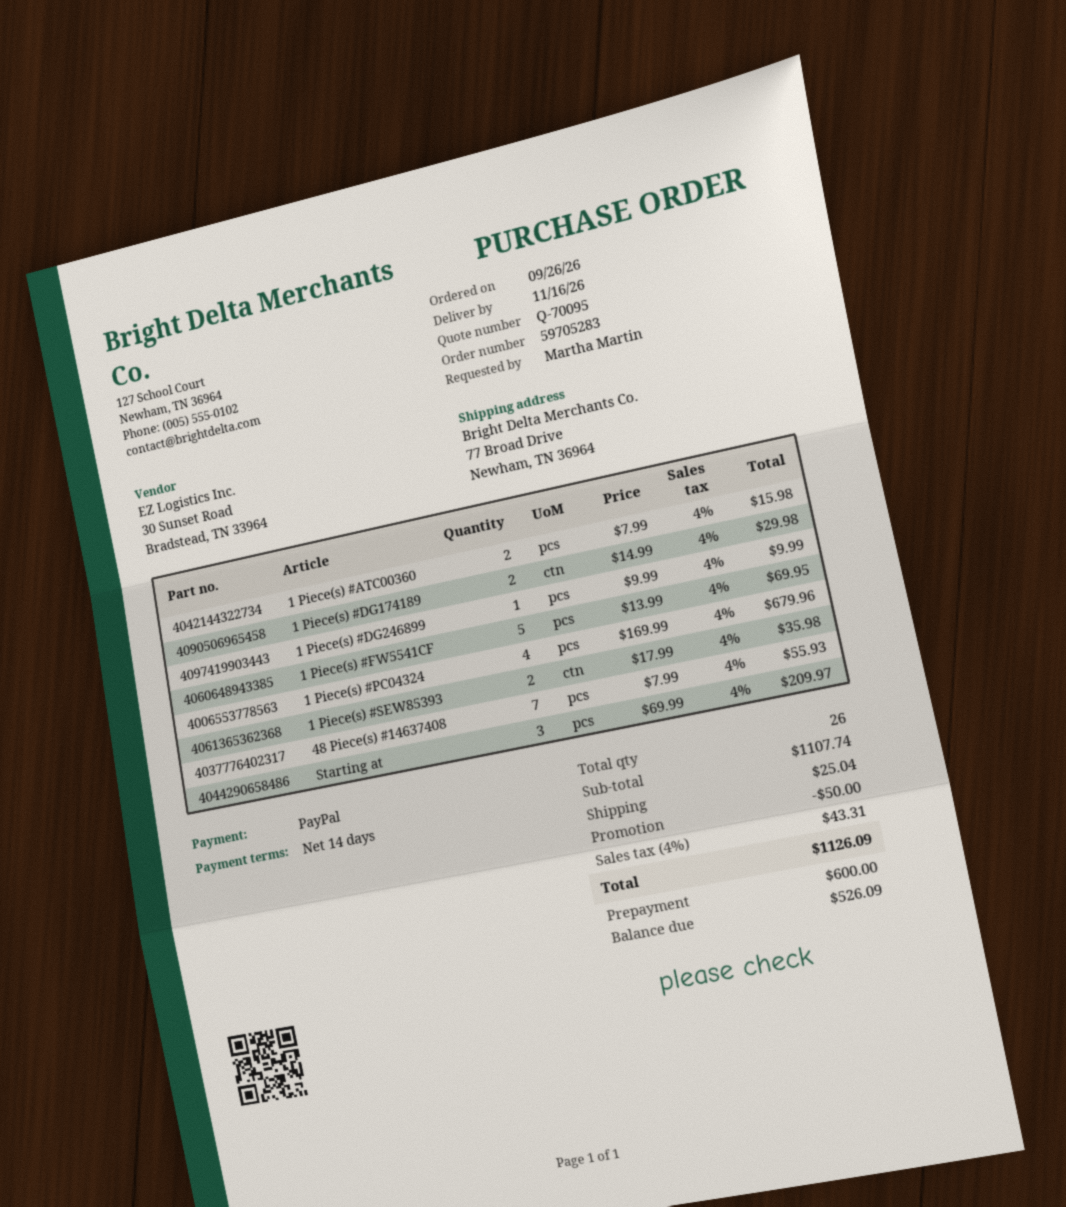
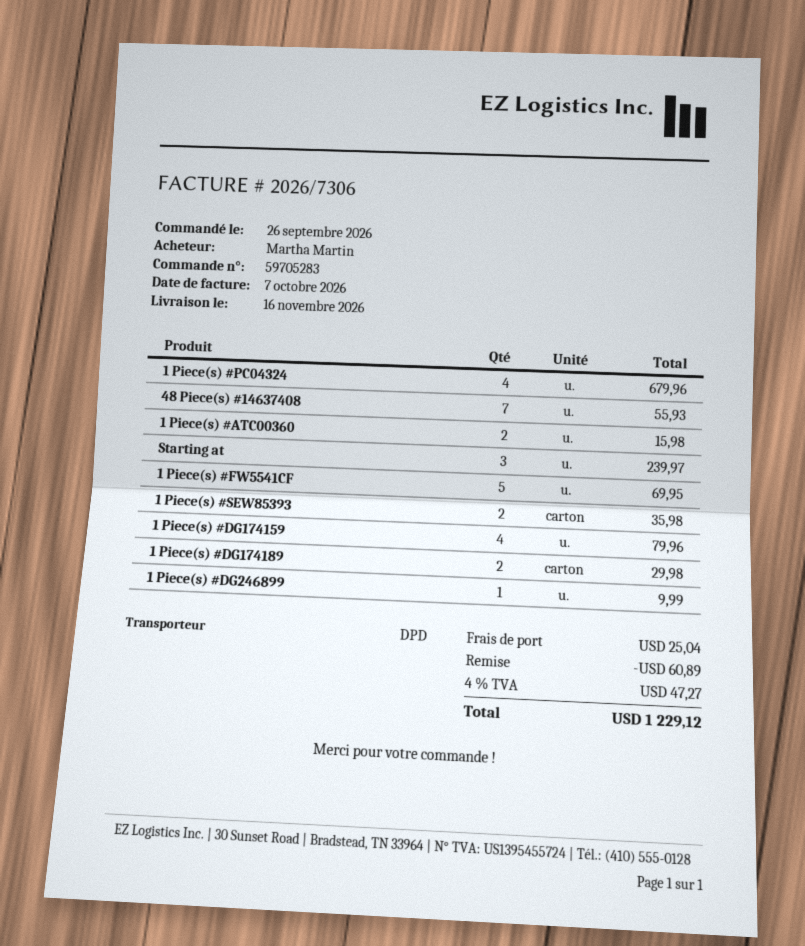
Starting at: 3 for 209.97 -> 3 for 239.97
1 Piece(s) #DG174159: none -> 4 for 79.96
discount: 50.00 -> 60.89
tax: 4% = 43.31 -> 4% = 47.27
total: 1126.09 -> 1229.12

